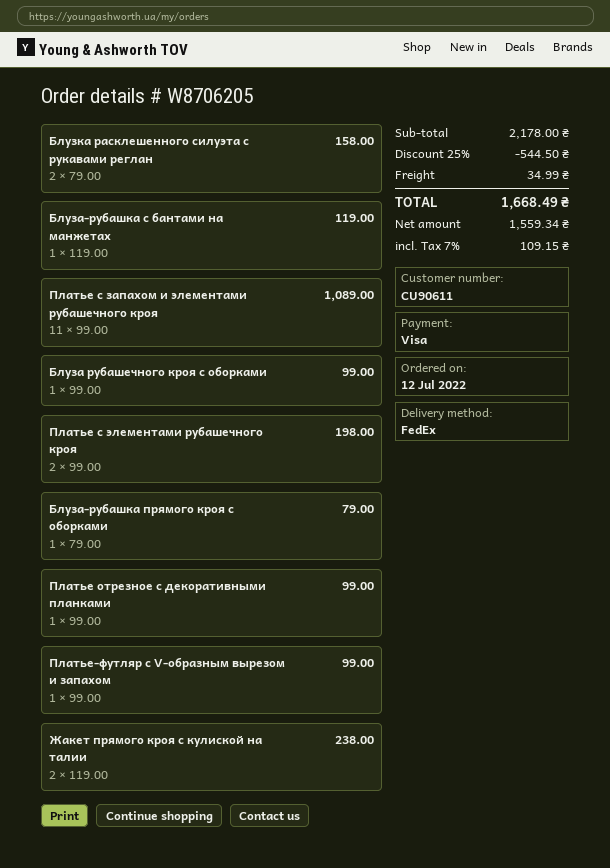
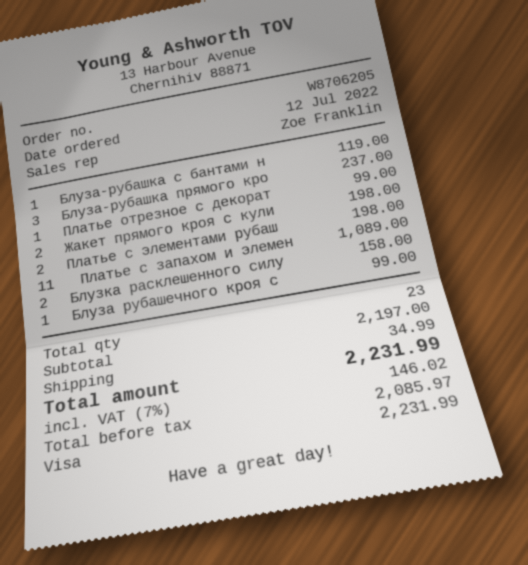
Блуза-рубашка прямого кроя с оборками: 1 for 79.00 -> 3 for 237.00
Платье-футляр с V-образным вырезом и запахом: 1 for 99.00 -> none
Жакет прямого кроя с кулиской на талии: 2 for 238.00 -> 2 for 198.00
subtotal: 2178.00 -> 2197.00
discount: 25% = 544.50 -> none
net: 1559.34 -> 2085.97
tax: 7% = 109.15 -> 7% = 146.02
total: 1668.49 -> 2231.99

